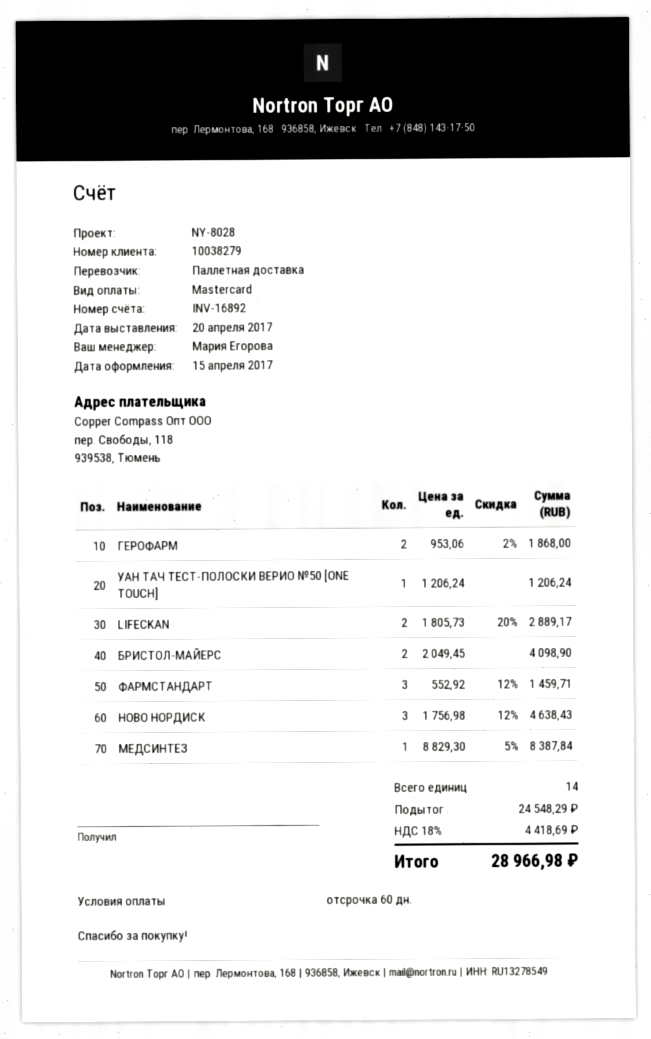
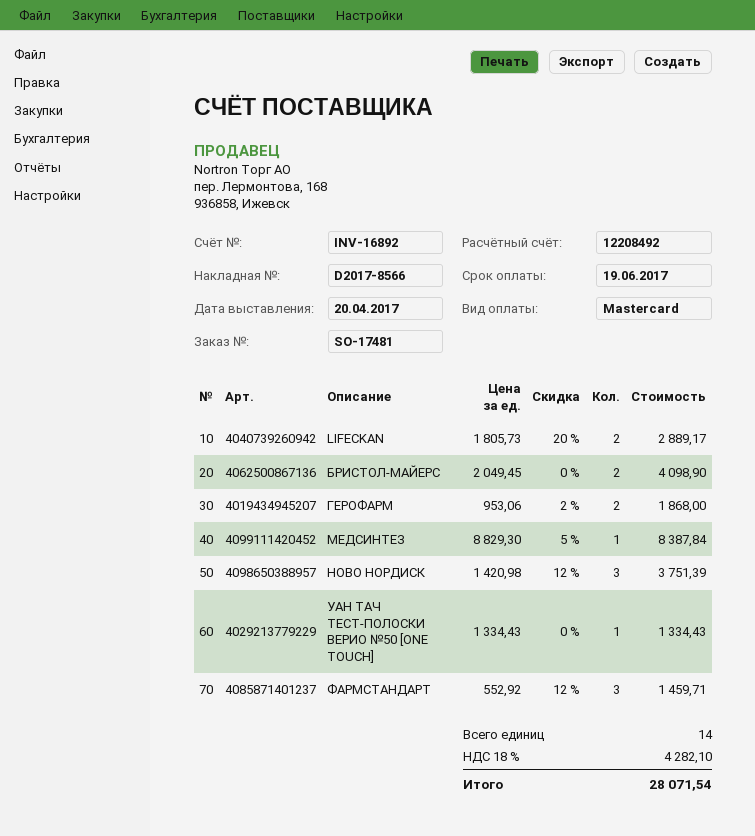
УАН ТАЧ ТЕСТ-ПОЛОСКИ ВЕРИО №50 [ONE TOUCH]: 1 x 1206.24 = 1206.24 -> 1 x 1334.43 = 1334.43
НОВО НОРДИСК: 3 x 1756.98 - 12% = 4638.43 -> 3 x 1420.98 - 12% = 3751.39
tax: 18% = 4418.69 -> 18% = 4282.10
total: 28966.98 -> 28071.54

